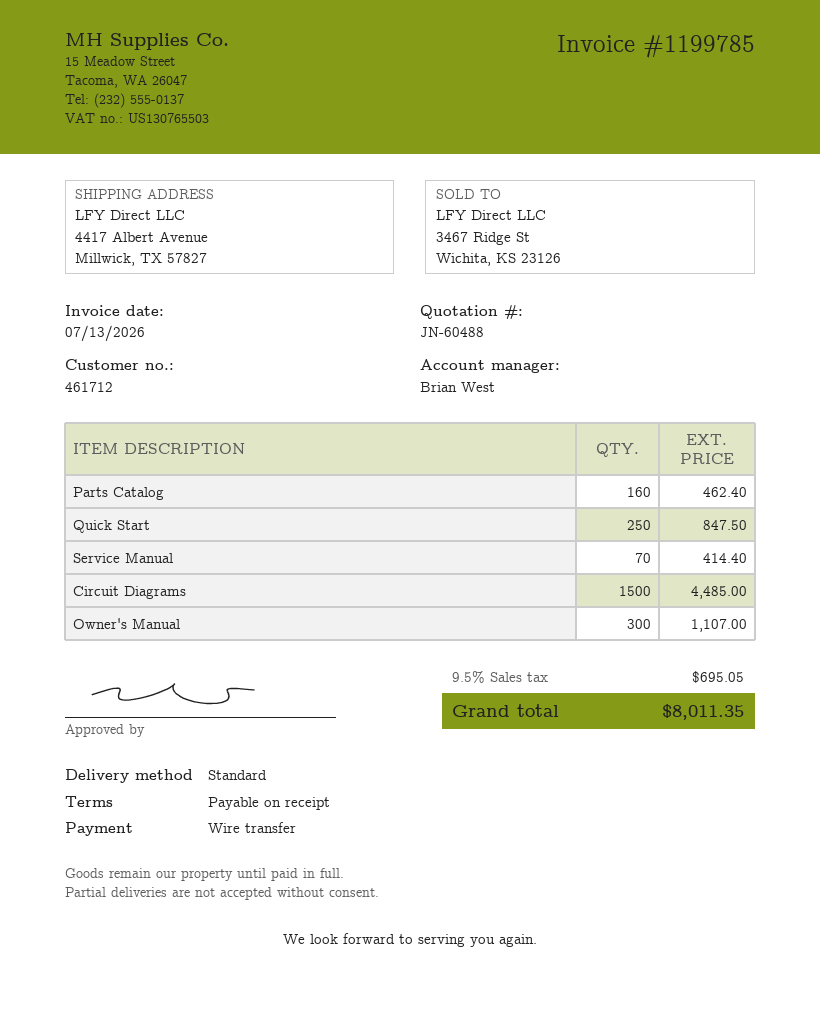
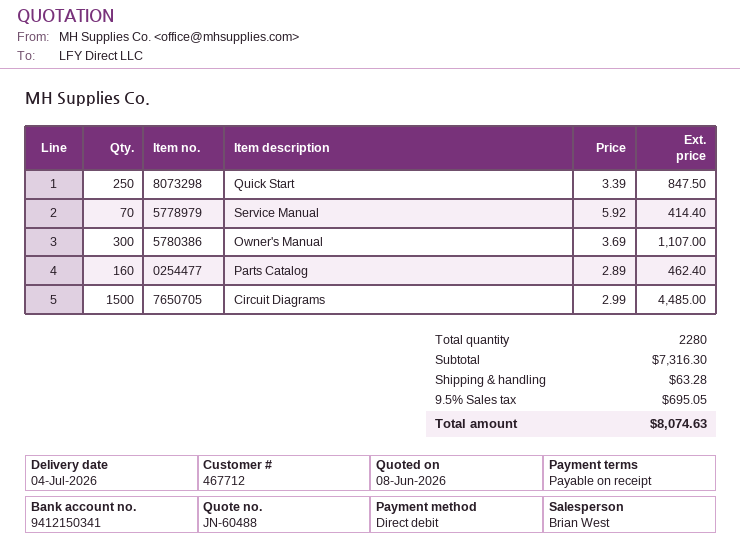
customer number: 461712 -> 467712
payment method: bank transfer -> direct debit
shipping: none -> 63.28
total: 8011.35 -> 8074.63

